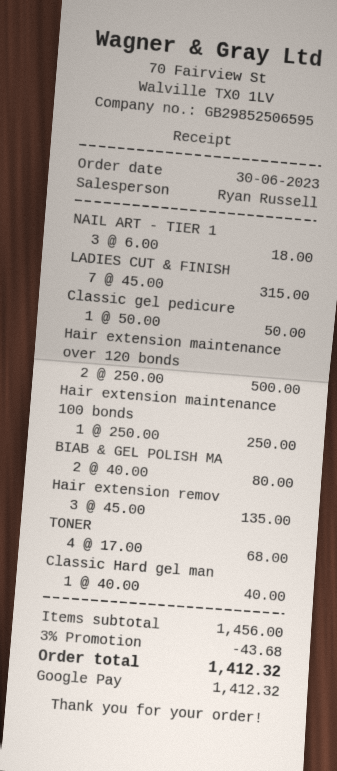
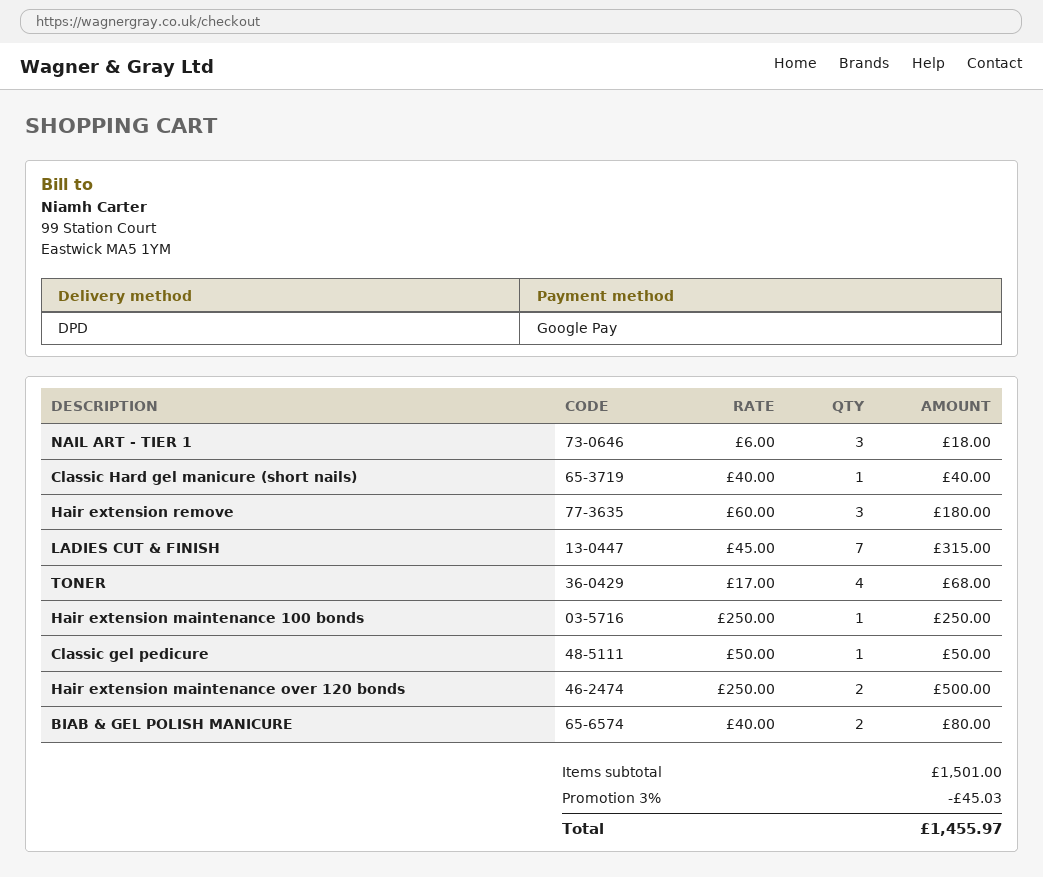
Hair extension remov: 3 x 45.00 = 135.00 -> 3 x 60.00 = 180.00
subtotal: 1456.00 -> 1501.00
discount: 3% = 43.68 -> 3% = 45.03
total: 1412.32 -> 1455.97

